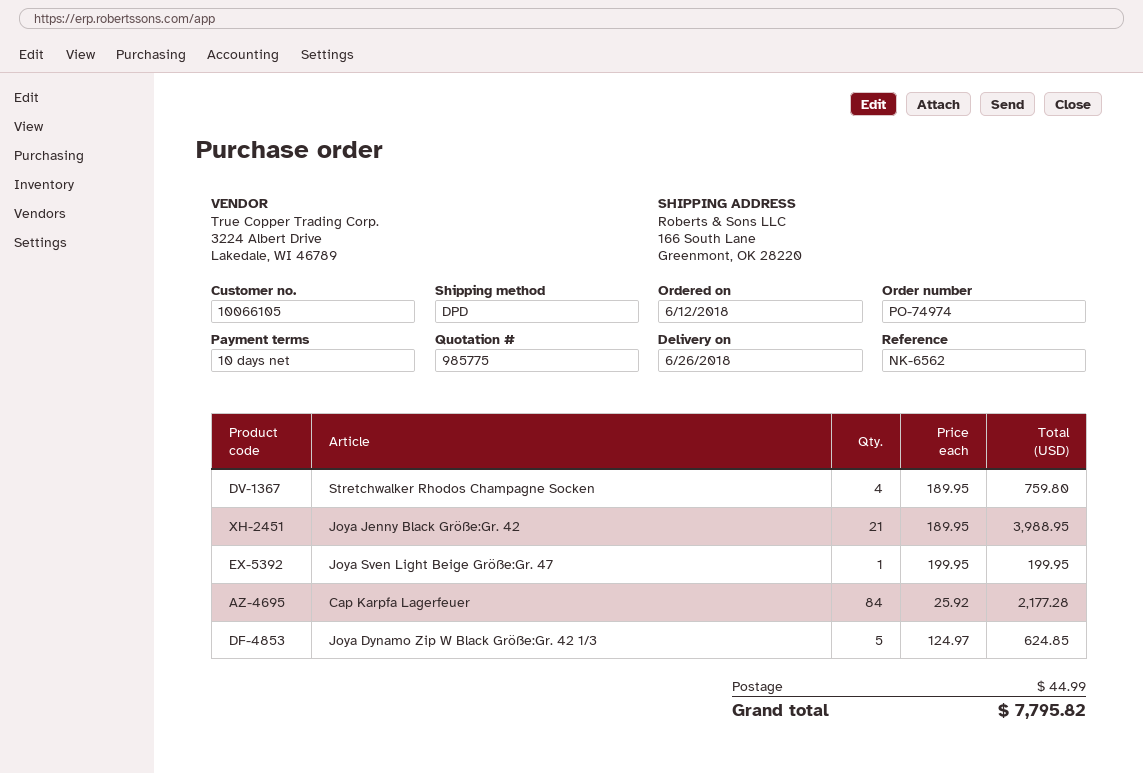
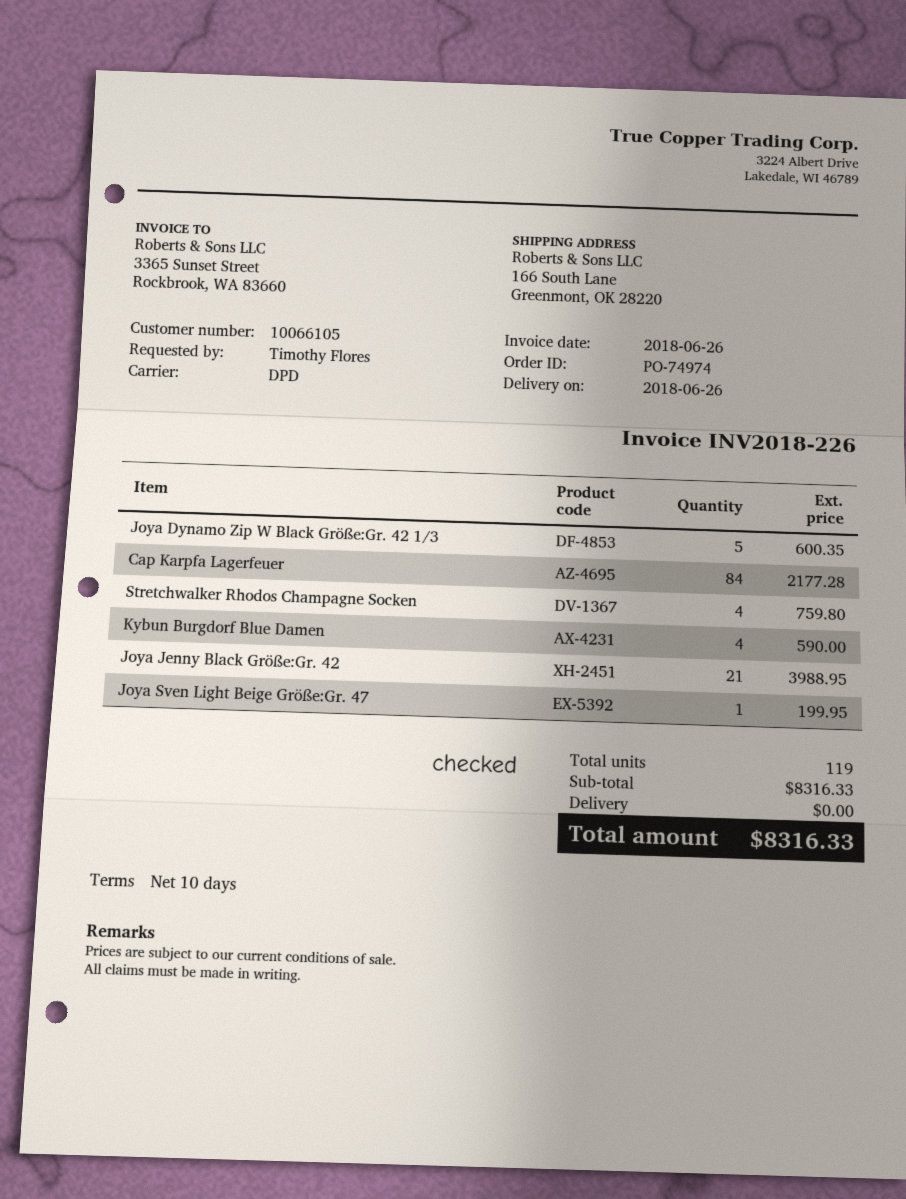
Joya Dynamo Zip W Black Größe:Gr. 42 1/3: 5 for 624.85 -> 5 for 600.35
Kybun Burgdorf Blue Damen: none -> 4 for 590.00
shipping: 44.99 -> 0.00
total: 7795.82 -> 8316.33

